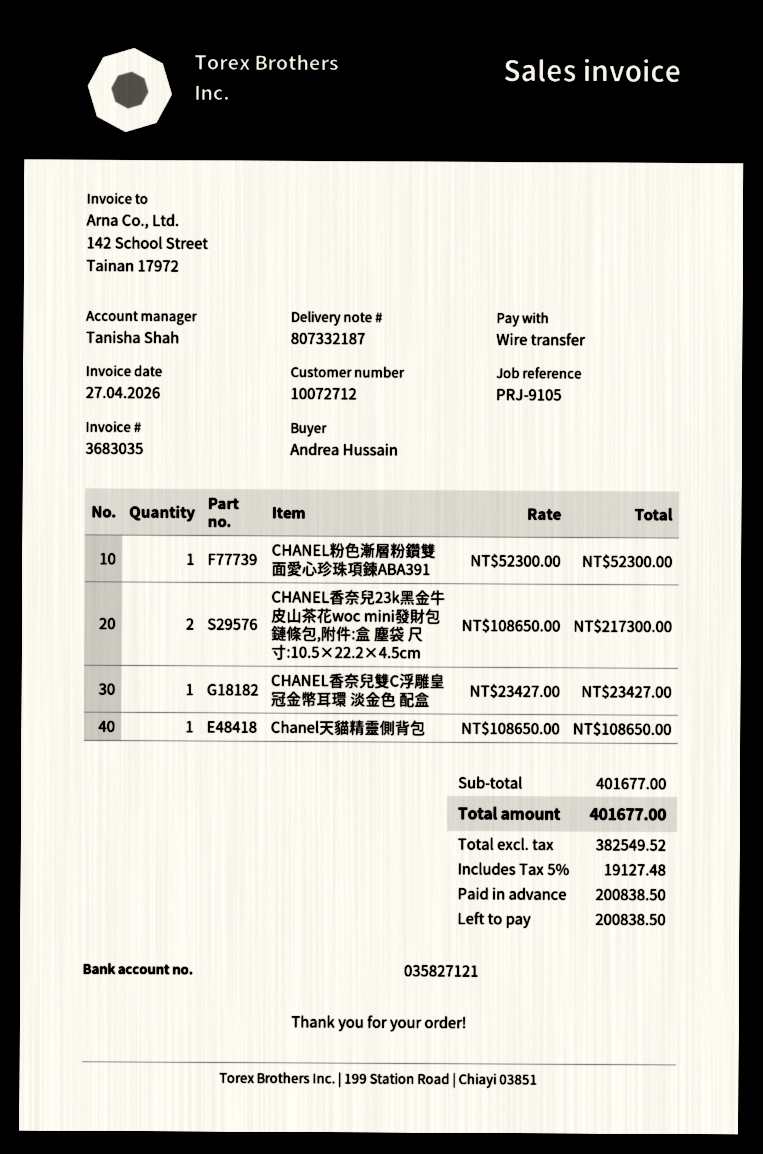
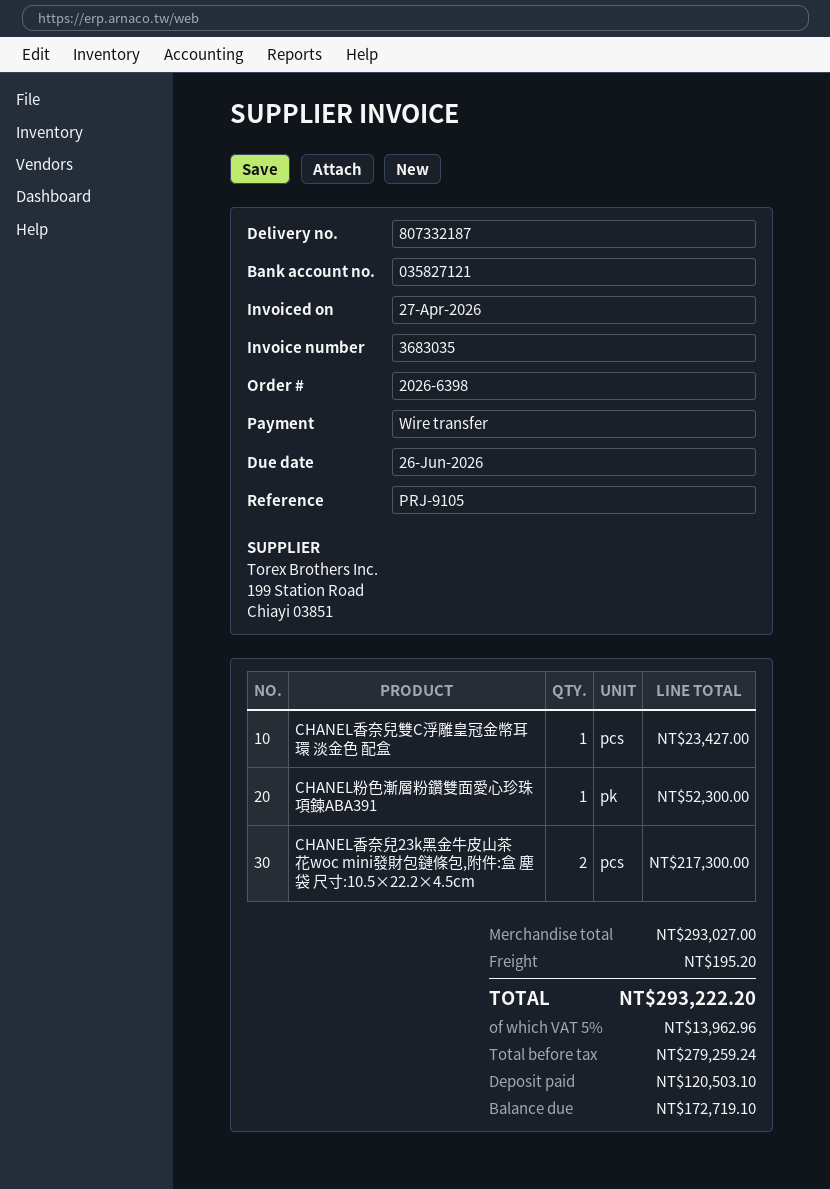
Chanel天貓精靈側背包: 1 for 108650.00 -> none
subtotal: 401677.00 -> 293027.00
shipping: none -> 195.20
net: 382549.52 -> 279259.24
tax: 5% = 19127.48 -> 5% = 13962.96
total: 401677.00 -> 293222.20
deposit: 200838.50 -> 120503.10
balance: 200838.50 -> 172719.10

